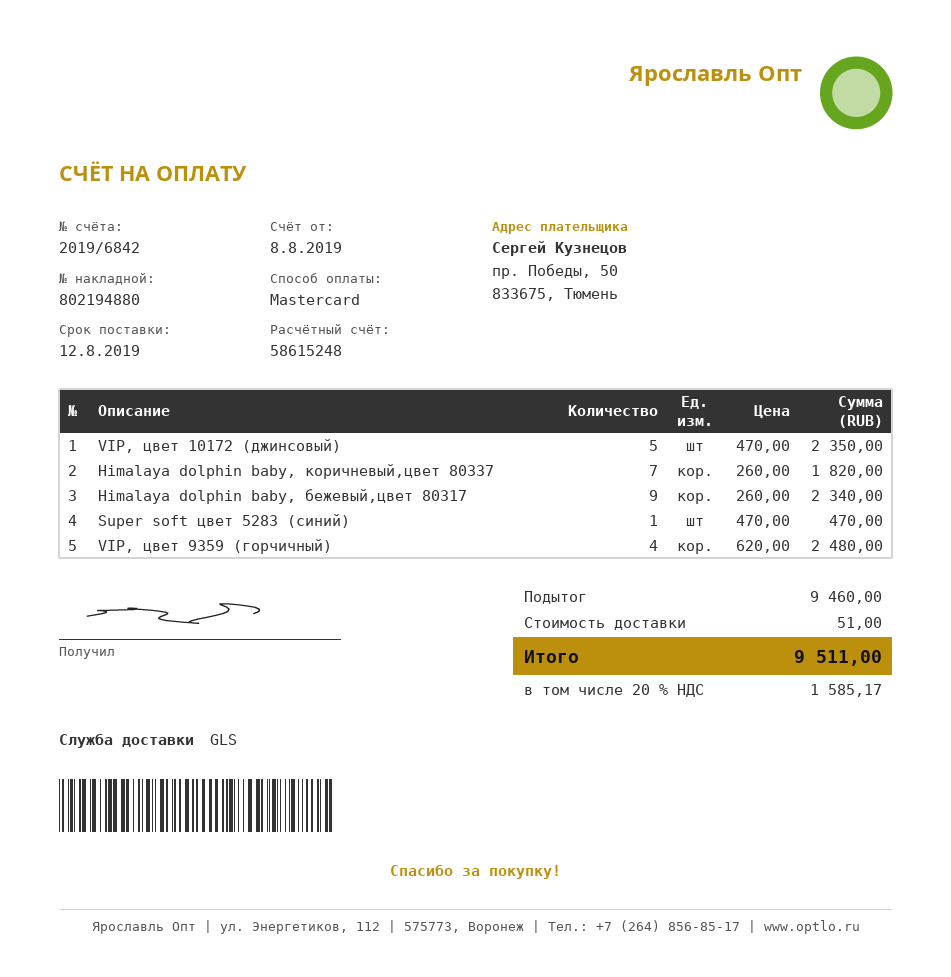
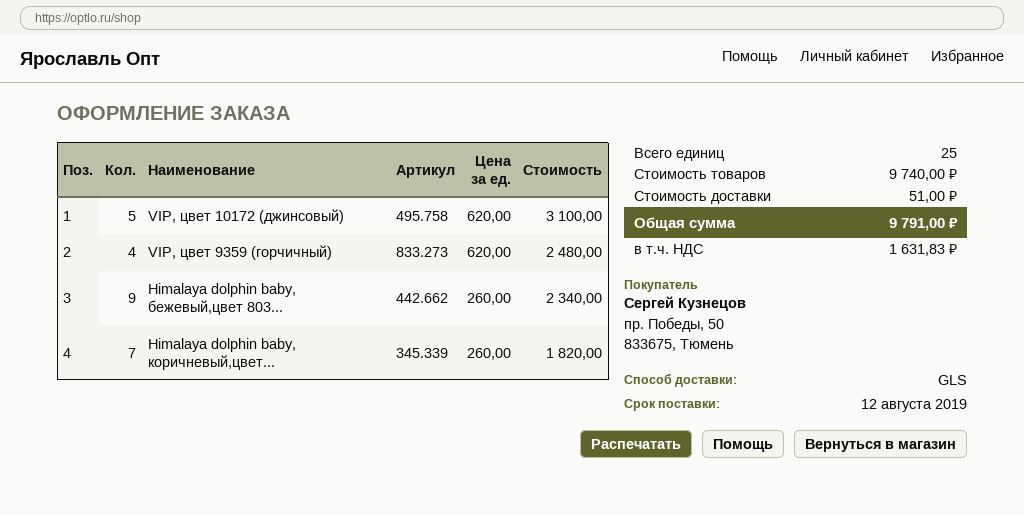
VIP, цвет 10172 (джинсовый): 5 x 470.00 = 2350.00 -> 5 x 620.00 = 3100.00
Super soft цвет 5283 (синий): 1 x 470.00 = 470.00 -> none
subtotal: 9460.00 -> 9740.00
tax: 1585.17 -> 1631.83
total: 9511.00 -> 9791.00

